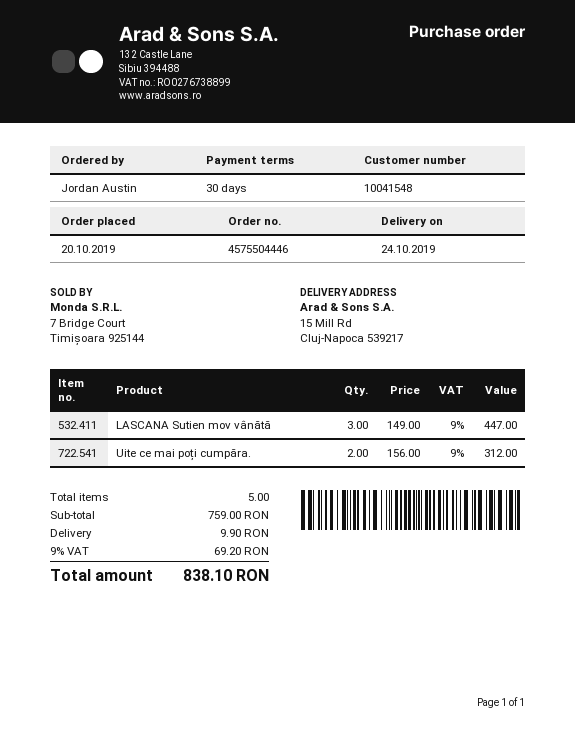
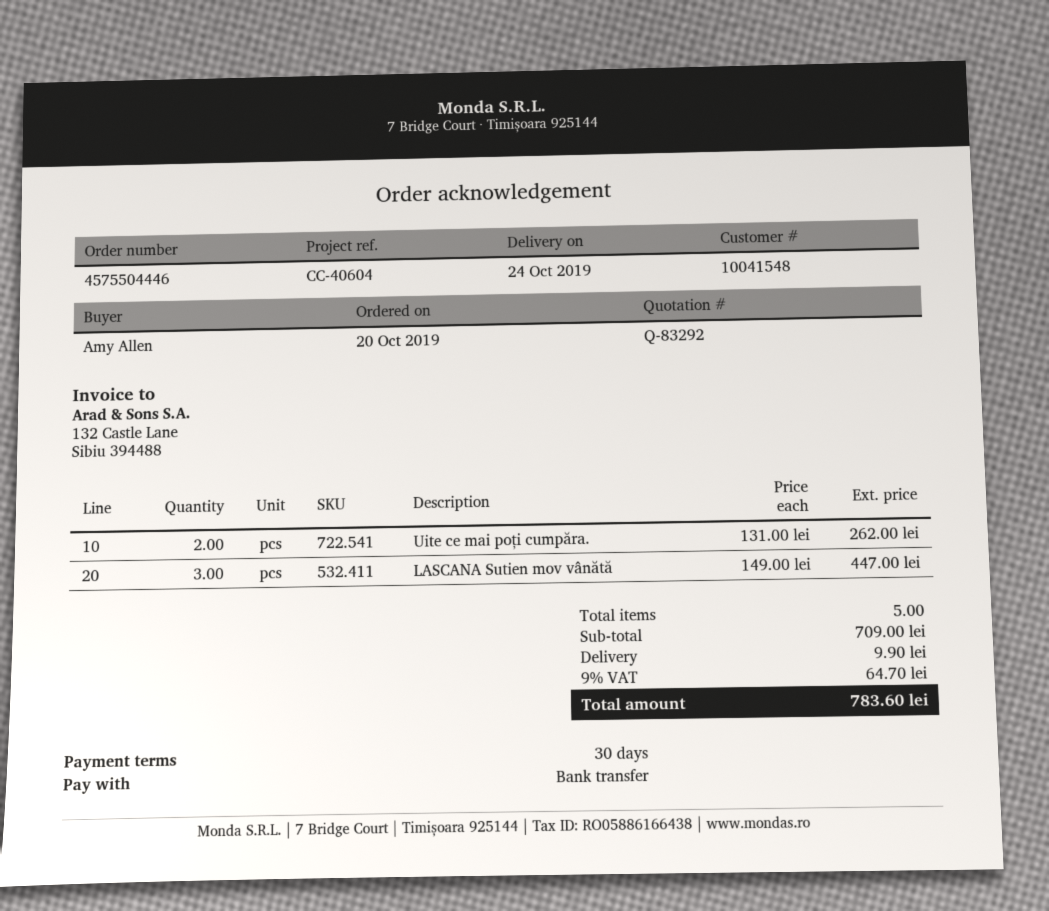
ordered by: Jordan Austin -> Amy Allen
Uite ce mai poți cumpăra.: 2 x 156.00 = 312.00 -> 2 x 131.00 = 262.00
subtotal: 759.00 -> 709.00
tax: 9% = 69.20 -> 9% = 64.70
total: 838.10 -> 783.60

